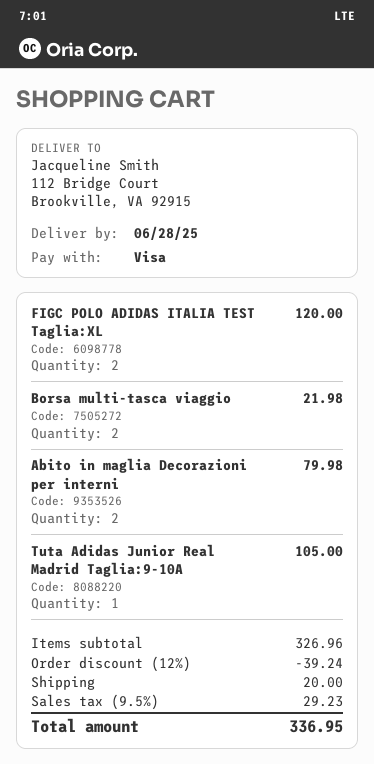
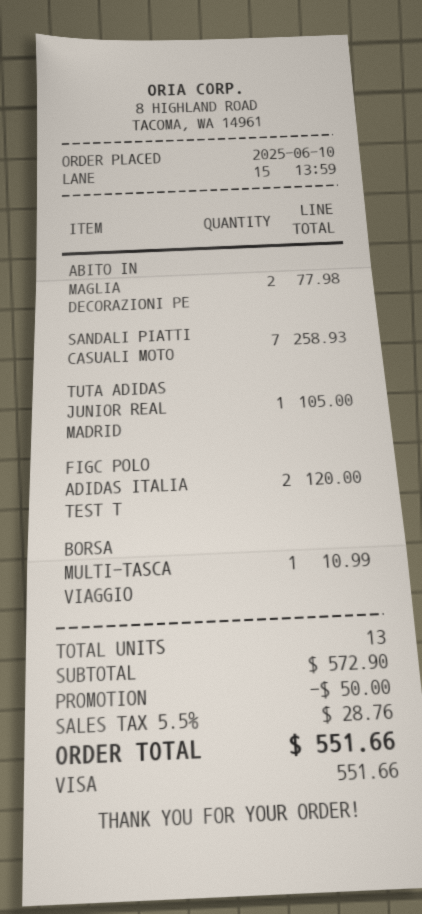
Borsa multi-tasca viaggio: 2 for 21.98 -> 1 for 10.99
Abito in maglia Decorazioni per interni: 2 for 79.98 -> 2 for 77.98
SANDALI PIATTI CASUALI MOTO: none -> 7 for 258.93
subtotal: 326.96 -> 572.90
discount: 39.24 -> 50.00
shipping: 20.00 -> none
tax: 9.5% = 29.23 -> 5.5% = 28.76
total: 336.95 -> 551.66

